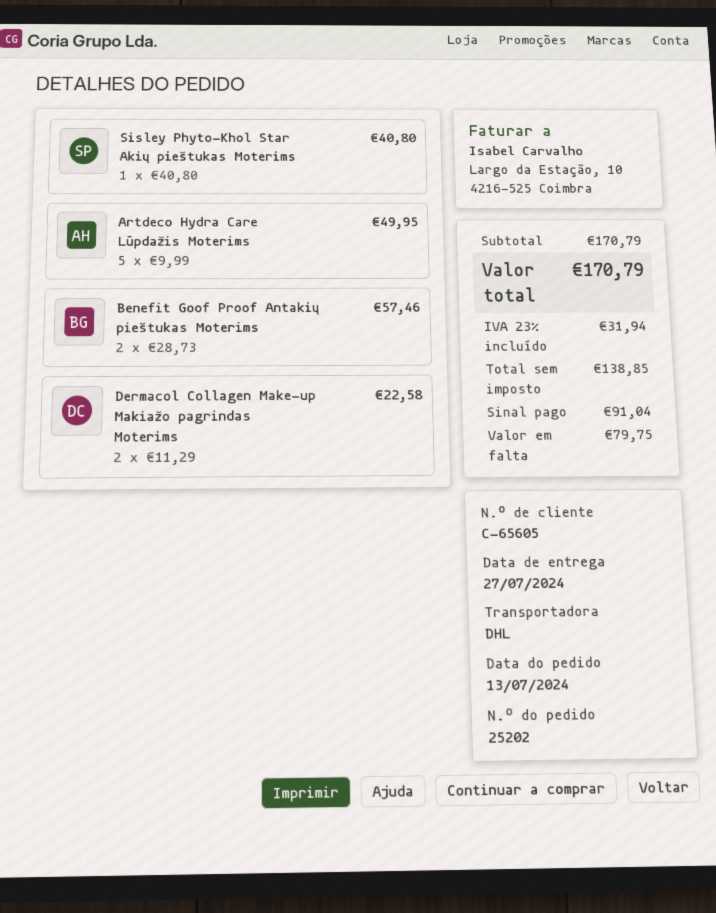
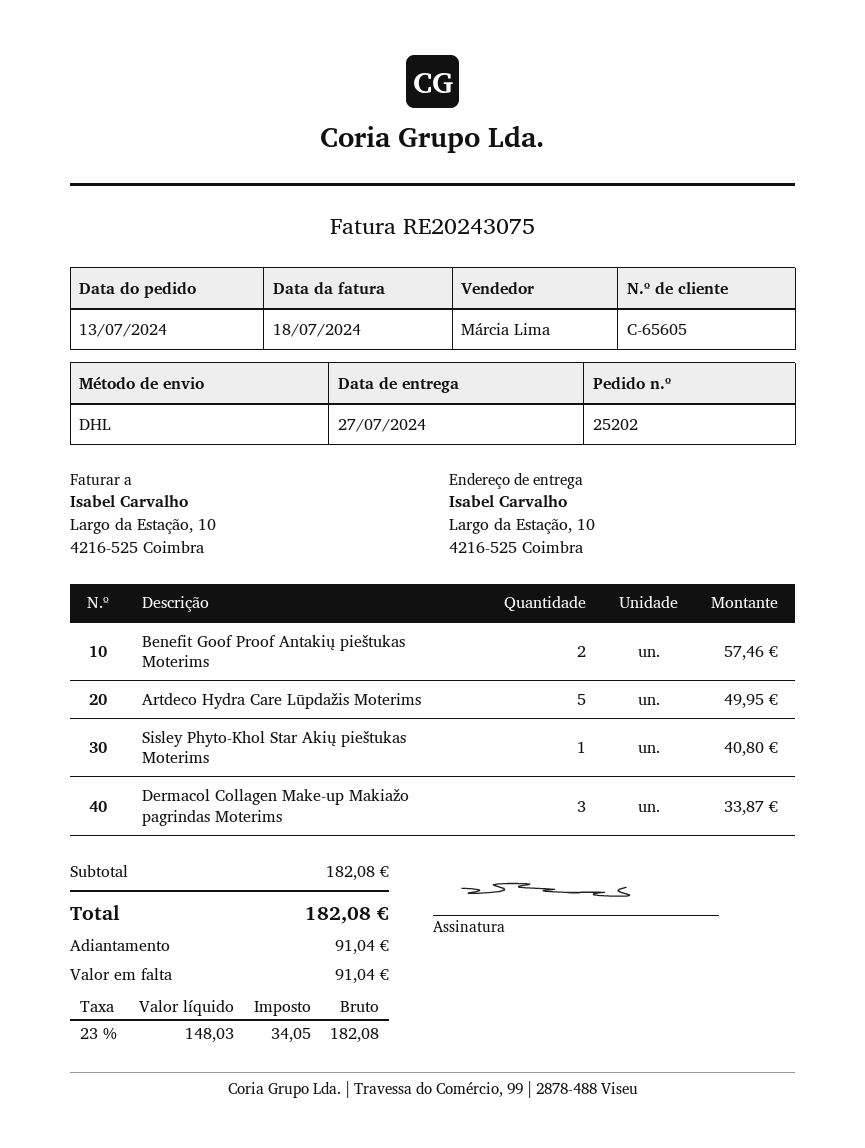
Dermacol Collagen Make-up Makiažo pagrindas Moterims: 2 for 22.58 -> 3 for 33.87
subtotal: 170.79 -> 182.08
net: 138.85 -> 148.03
tax: 23% = 31.94 -> 23% = 34.05
total: 170.79 -> 182.08
balance: 79.75 -> 91.04

